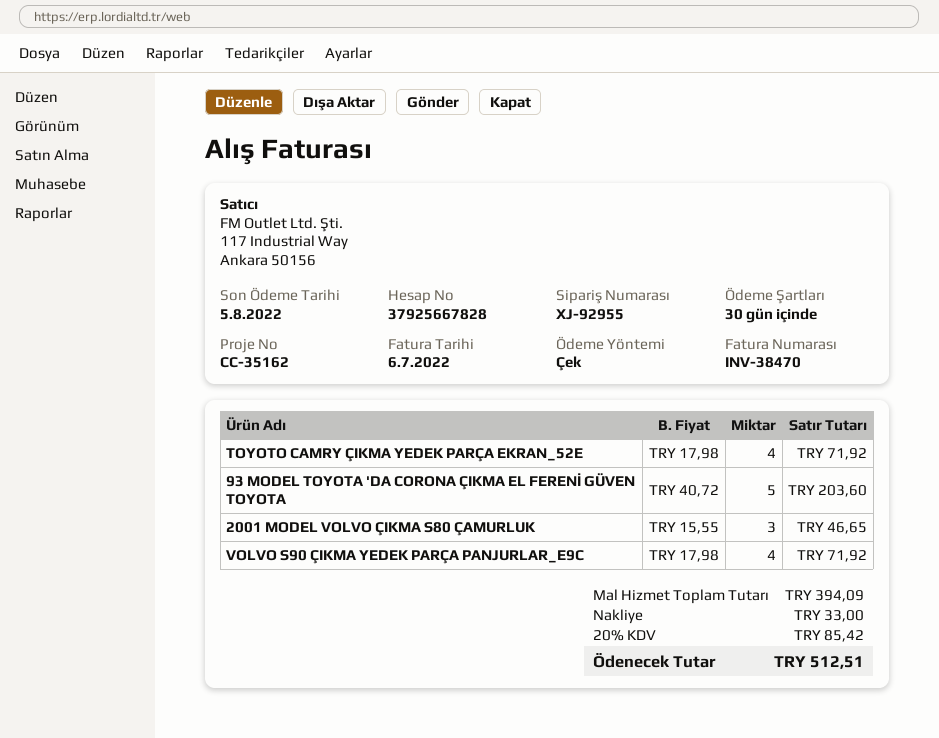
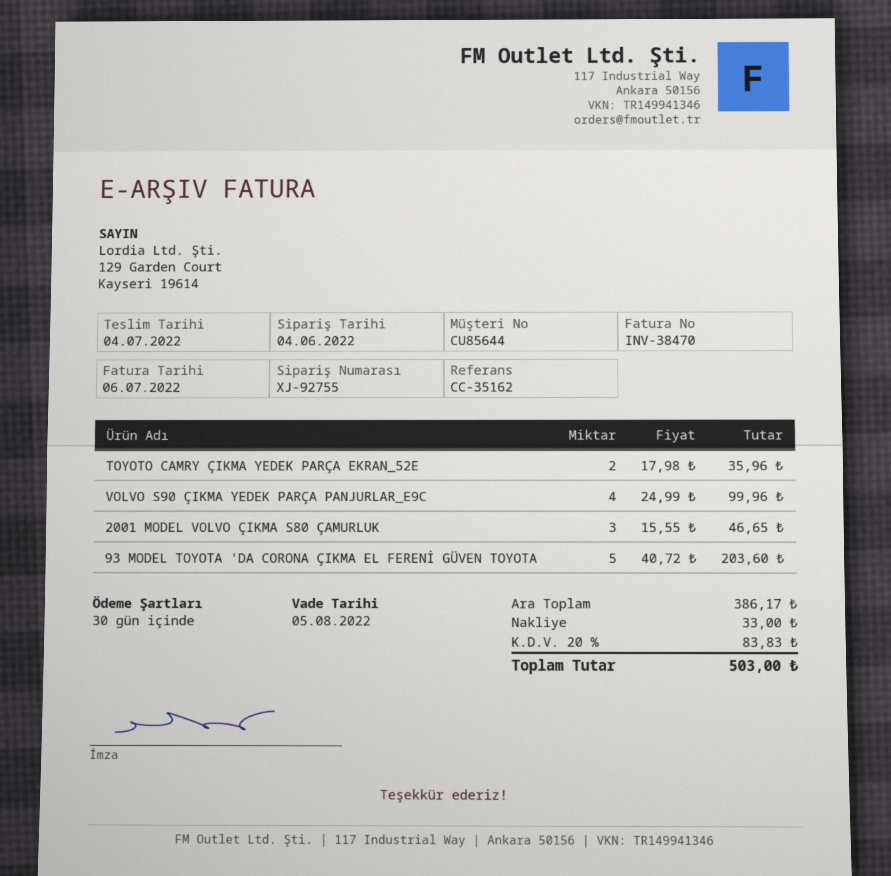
order number: XJ-92955 -> XJ-92755
TOYOTO CAMRY ÇIKMA YEDEK PARÇA EKRAN_52E: 4 x 17.98 = 71.92 -> 2 x 17.98 = 35.96
VOLVO S90 ÇIKMA YEDEK PARÇA PANJURLAR_E9C: 4 x 17.98 = 71.92 -> 4 x 24.99 = 99.96
subtotal: 394.09 -> 386.17
tax: 20% = 85.42 -> 20% = 83.83
total: 512.51 -> 503.00

